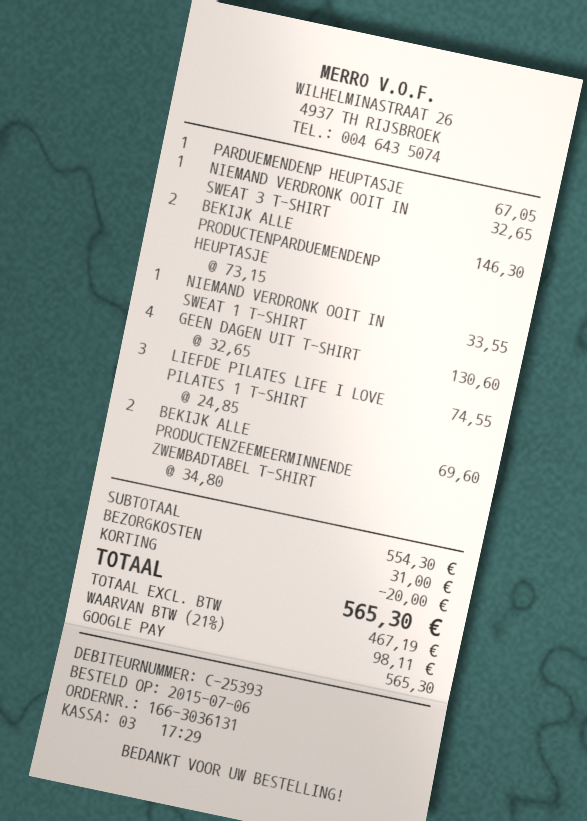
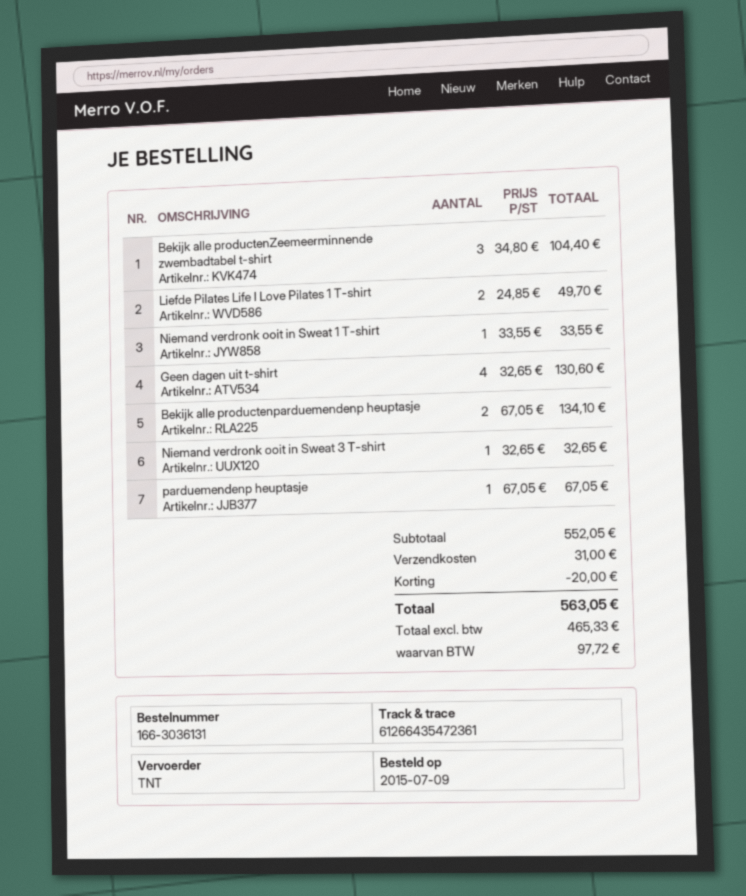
order date: 2015-07-06 -> 2015-07-09
BEKIJK ALLE PRODUCTENPARDUEMENDENP HEUPTASJE: 2 x 73.15 = 146.30 -> 2 x 67.05 = 134.10
LIEFDE PILATES LIFE I LOVE PILATES 1 T-SHIRT: 3 x 24.85 = 74.55 -> 2 x 24.85 = 49.70
BEKIJK ALLE PRODUCTENZEEMEERMINNENDE ZWEMBADTABEL T-SHIRT: 2 x 34.80 = 69.60 -> 3 x 34.80 = 104.40
subtotal: 554.30 -> 552.05
net: 467.19 -> 465.33
tax: 98.11 -> 97.72
total: 565.30 -> 563.05

